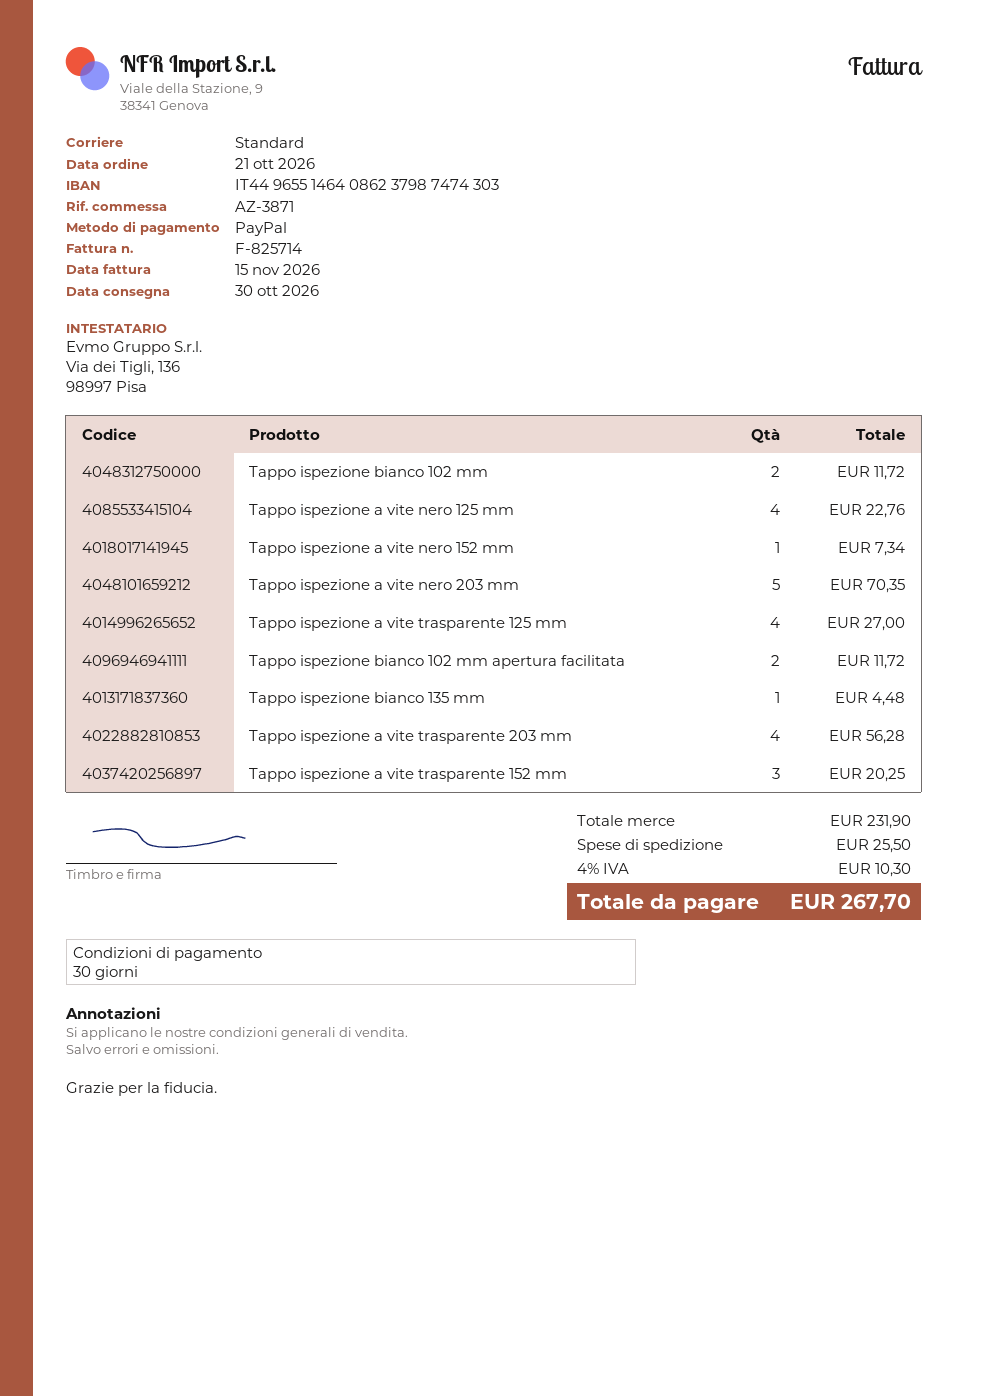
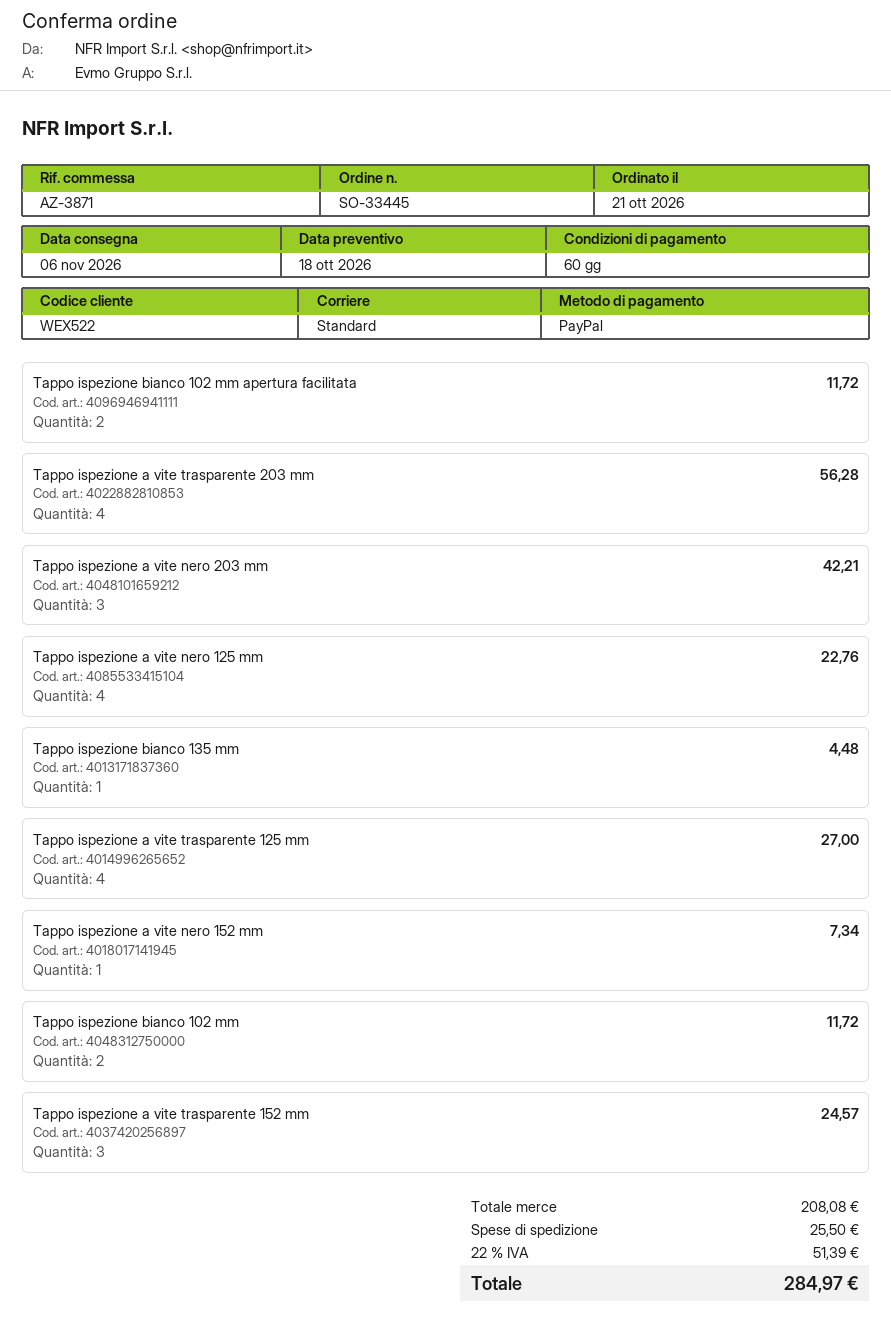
delivery date: 2026-10-30 -> 2026-11-06
payment terms: 30 days -> 60 days
Tappo ispezione a vite nero 203 mm: 5 for 70.35 -> 3 for 42.21
Tappo ispezione a vite trasparente 152 mm: 3 for 20.25 -> 3 for 24.57
subtotal: 231.90 -> 208.08
tax: 4% = 10.30 -> 22% = 51.39
total: 267.70 -> 284.97

